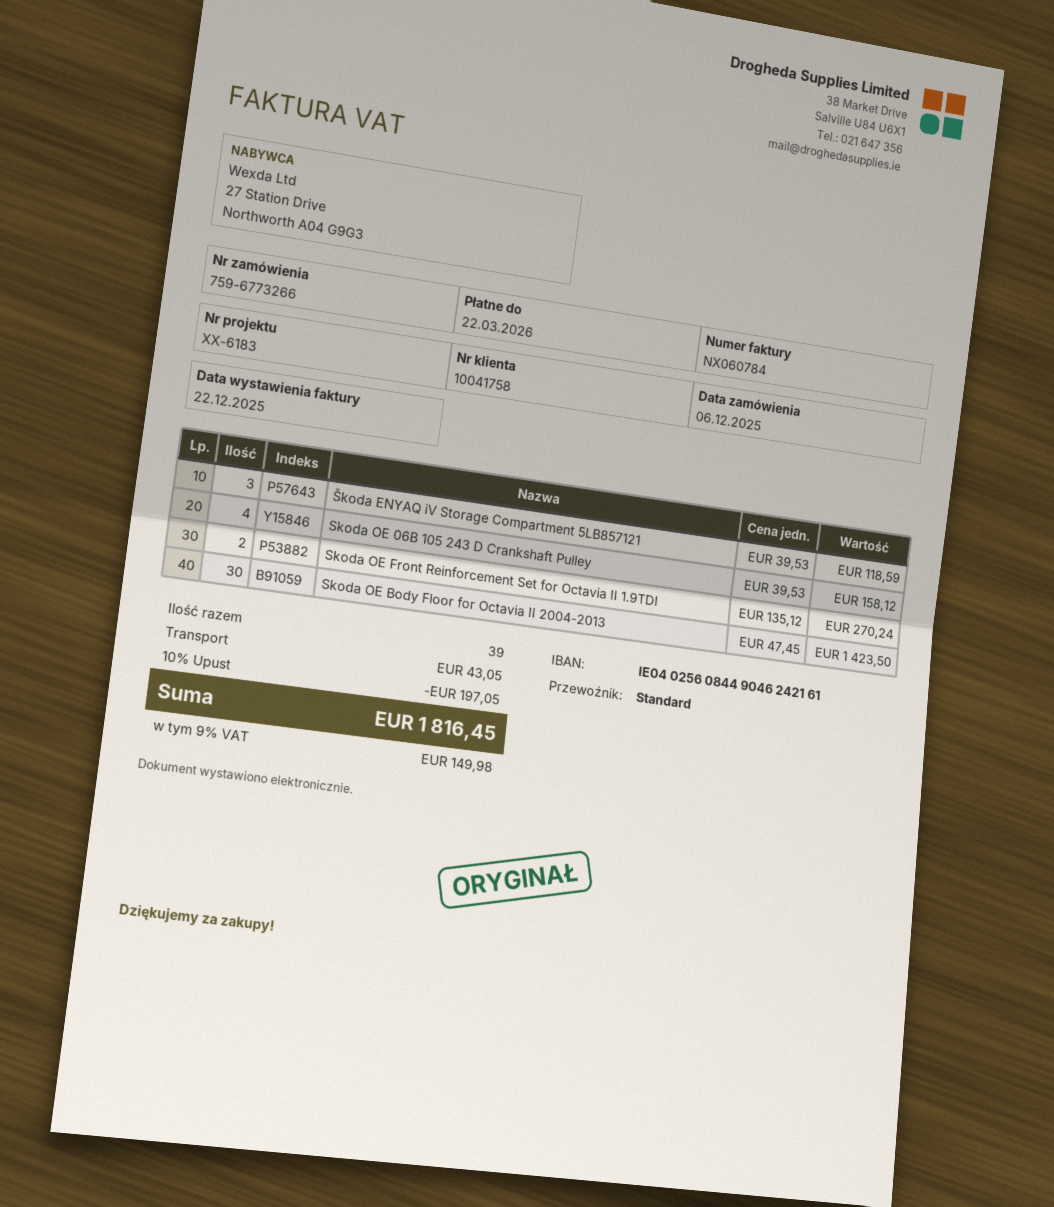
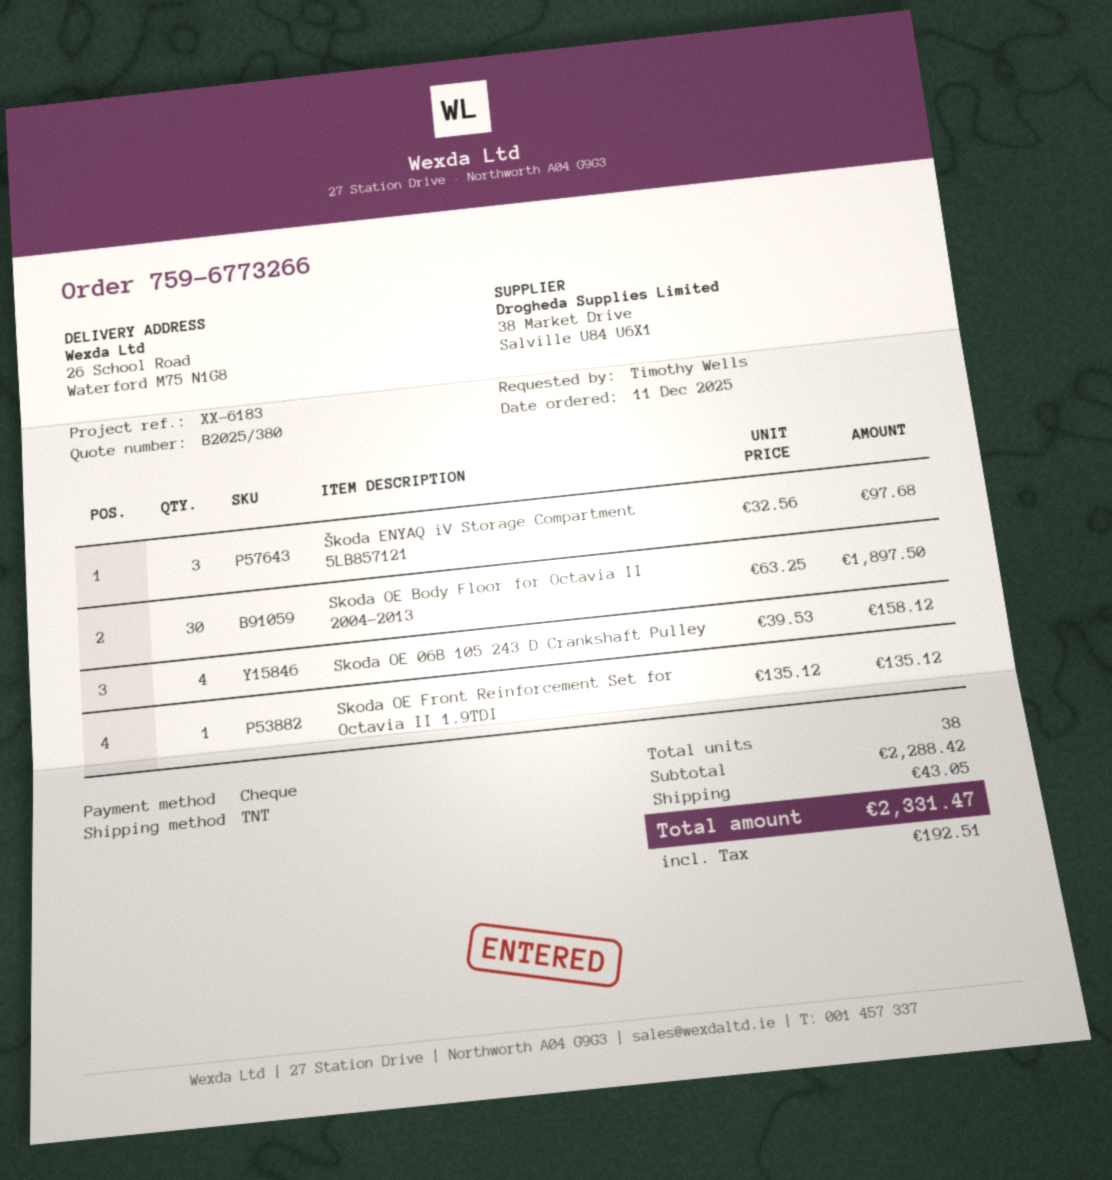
order date: 2025-12-06 -> 2025-12-11
shipping method: standard -> TNT
Škoda ENYAQ iV Storage Compartment 5LB857121: 3 x 39.53 = 118.59 -> 3 x 32.56 = 97.68
Skoda OE Front Reinforcement Set for Octavia II 1.9TDI: 2 x 135.12 = 270.24 -> 1 x 135.12 = 135.12
Skoda OE Body Floor for Octavia II 2004-2013: 30 x 47.45 = 1423.50 -> 30 x 63.25 = 1897.50
total quantity: 39 -> 38
discount: 10% = 197.05 -> none
tax: 149.98 -> 192.51
total: 1816.45 -> 2331.47

